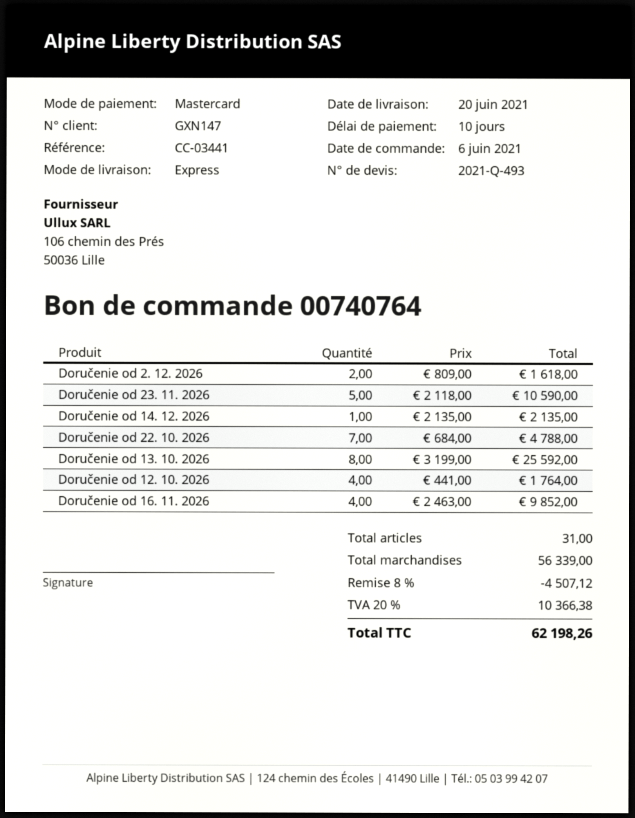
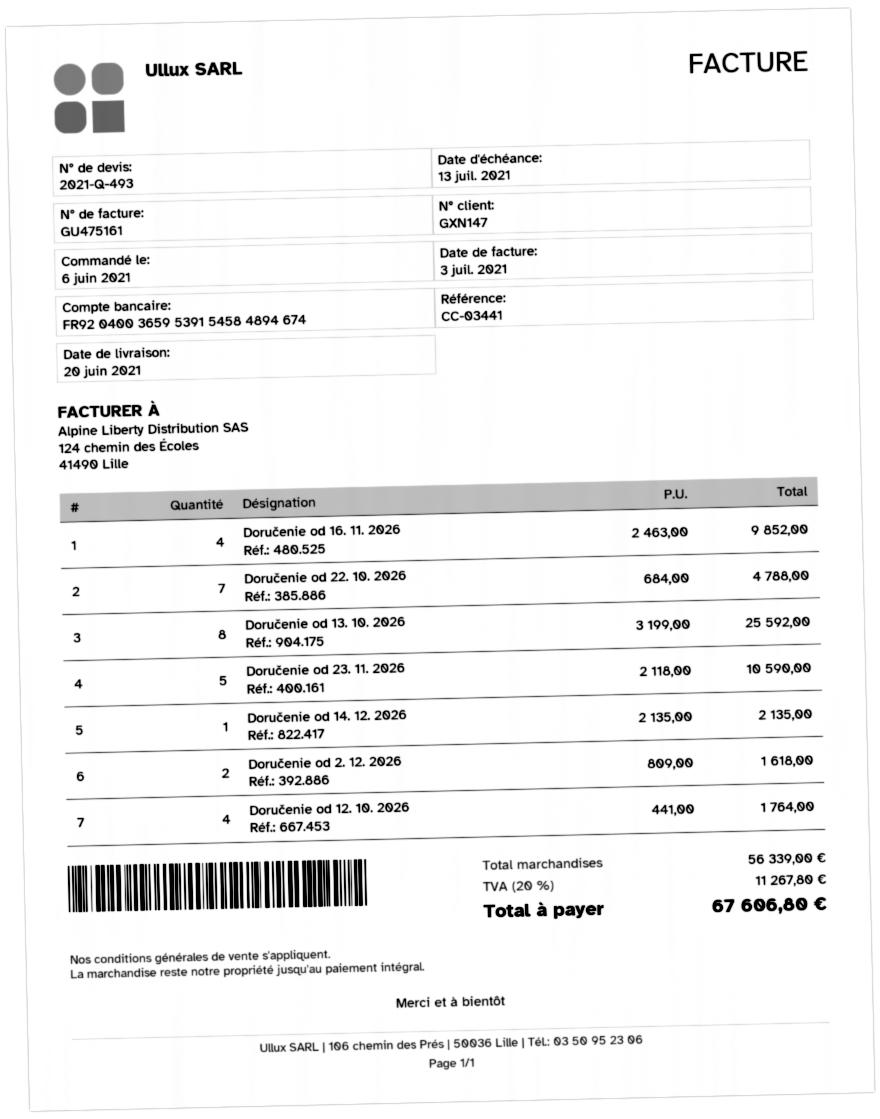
discount: 8% = 4507.12 -> none
tax: 20% = 10366.38 -> 20% = 11267.80
total: 62198.26 -> 67606.80

